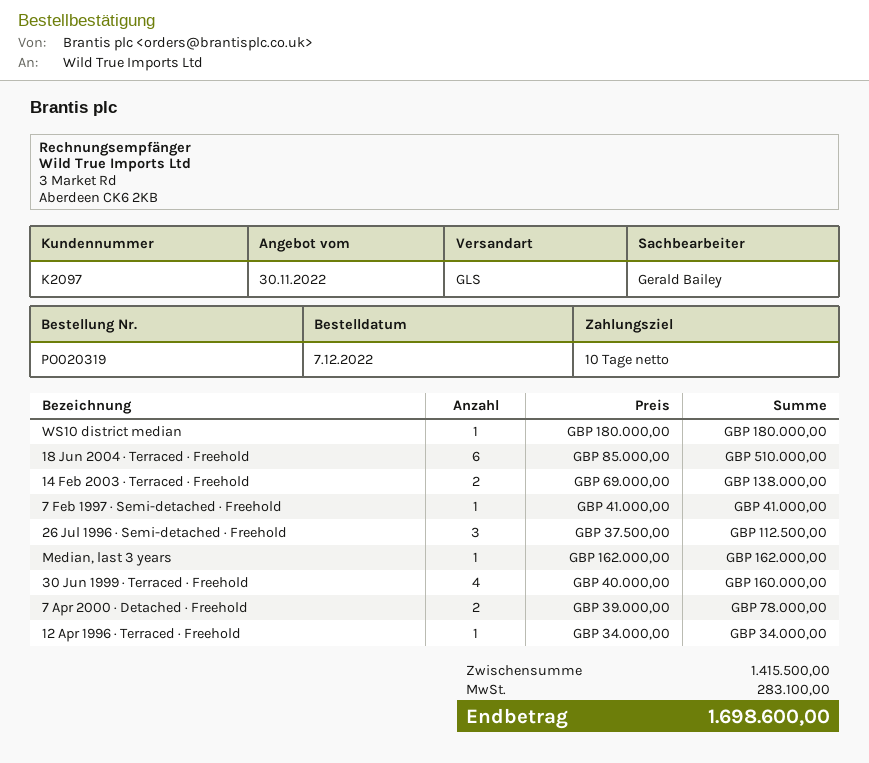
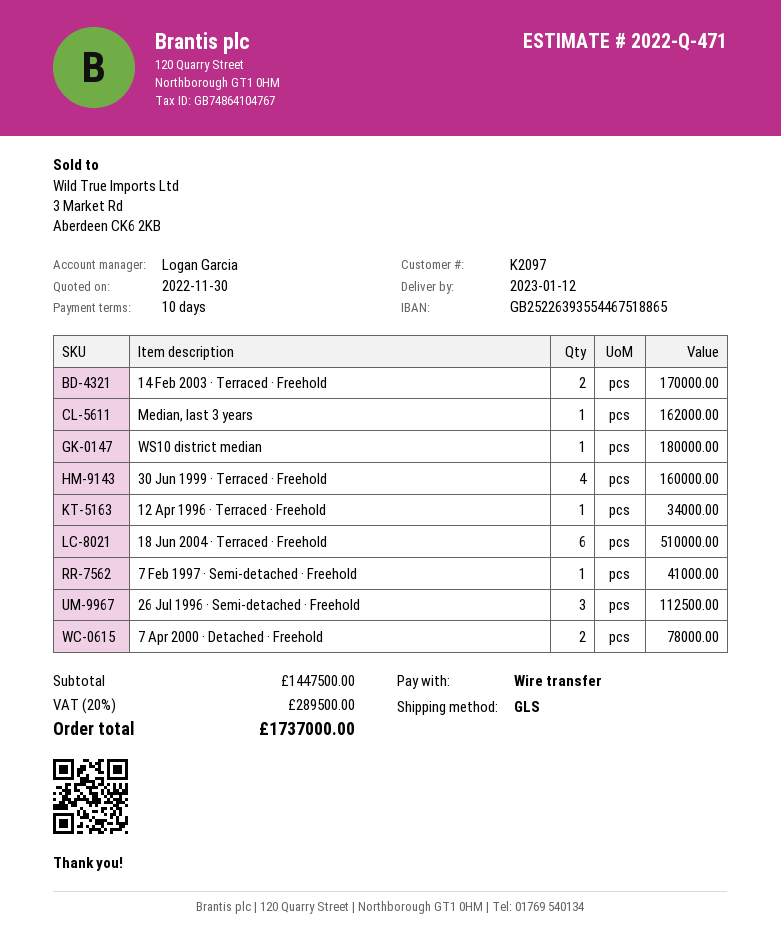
sales rep: Gerald Bailey -> Logan Garcia
14 Feb 2003 · Terraced · Freehold: 2 for 138000.00 -> 2 for 170000.00
subtotal: 1415500.00 -> 1447500.00
tax: 283100.00 -> 289500.00
total: 1698600.00 -> 1737000.00

